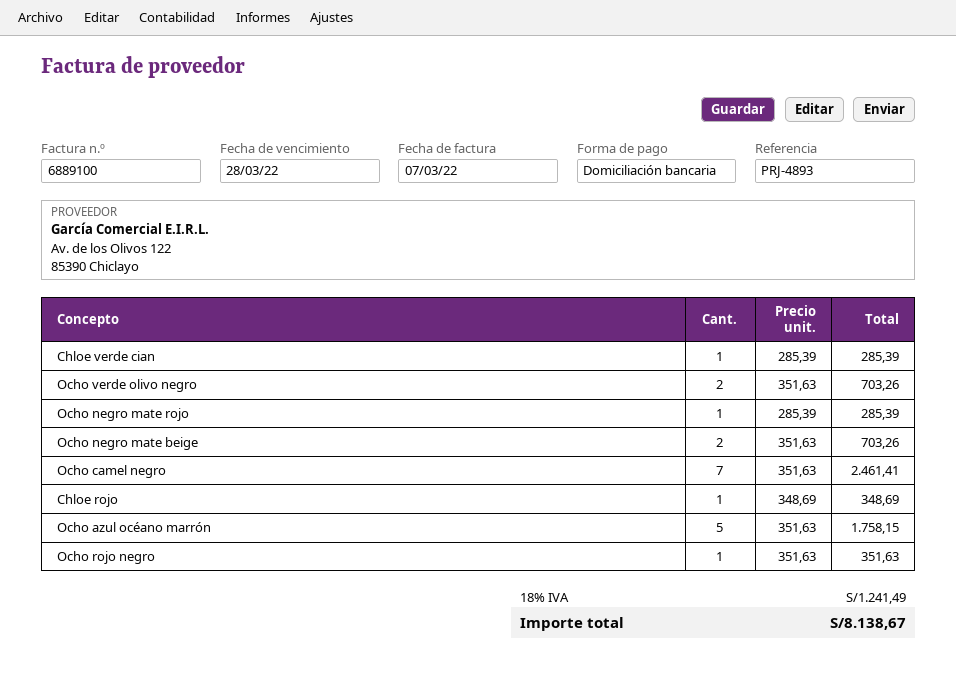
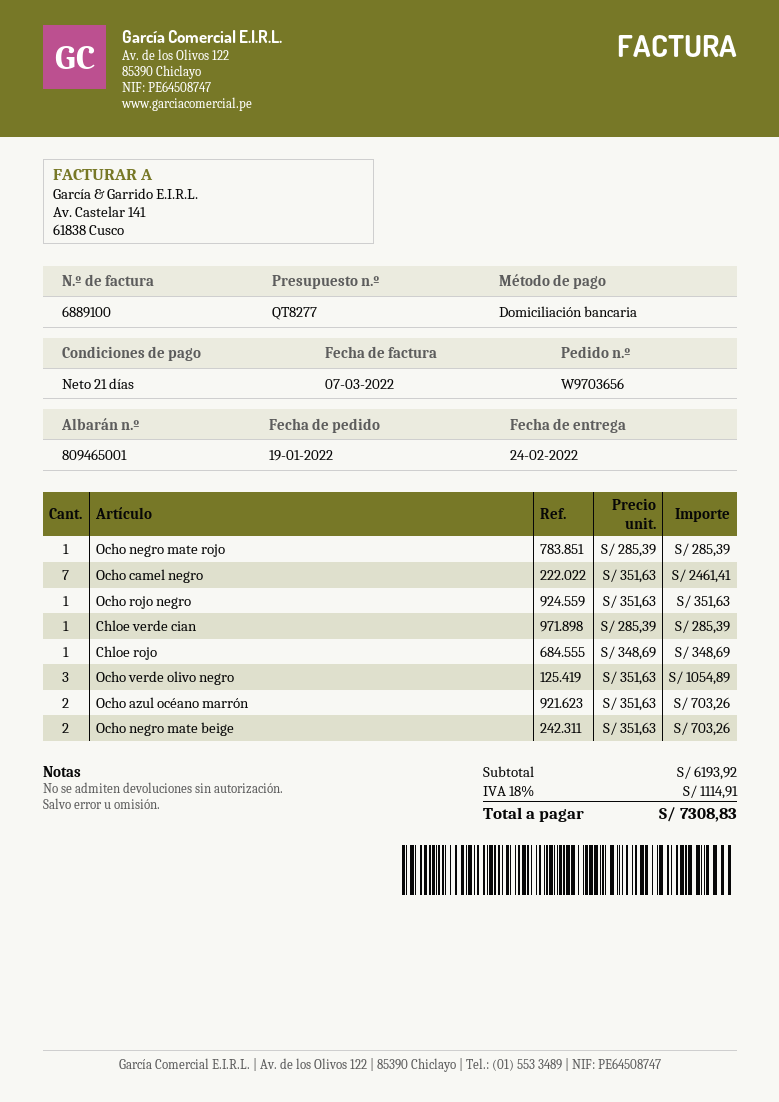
Ocho verde olivo negro: 2 x 351.63 = 703.26 -> 3 x 351.63 = 1054.89
Ocho azul océano marrón: 5 x 351.63 = 1758.15 -> 2 x 351.63 = 703.26
tax: 18% = 1241.49 -> 18% = 1114.91
total: 8138.67 -> 7308.83

